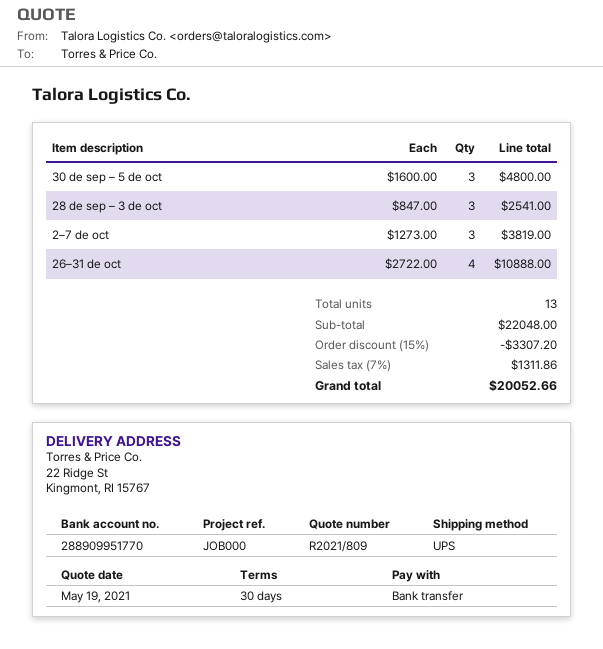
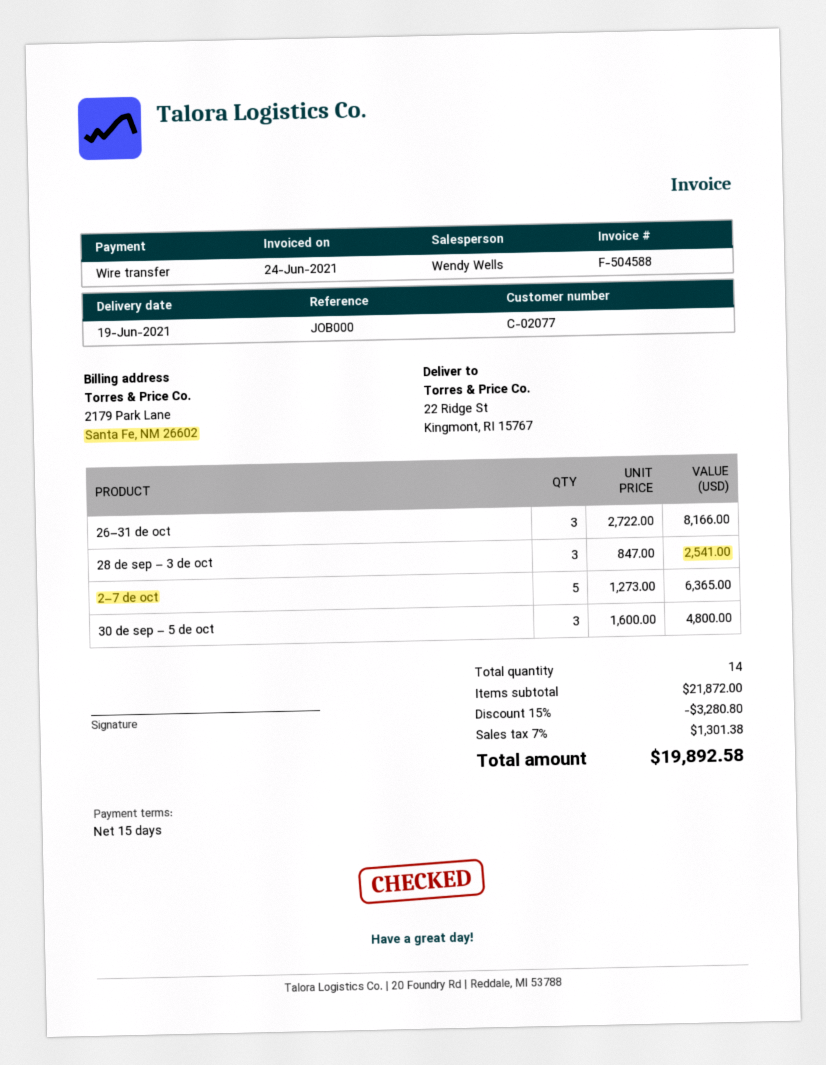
payment terms: 30 days -> 15 days
2–7 de oct: 3 x 1273.00 = 3819.00 -> 5 x 1273.00 = 6365.00
26–31 de oct: 4 x 2722.00 = 10888.00 -> 3 x 2722.00 = 8166.00
total quantity: 13 -> 14
subtotal: 22048.00 -> 21872.00
discount: 15% = 3307.20 -> 15% = 3280.80
tax: 7% = 1311.86 -> 7% = 1301.38
total: 20052.66 -> 19892.58

